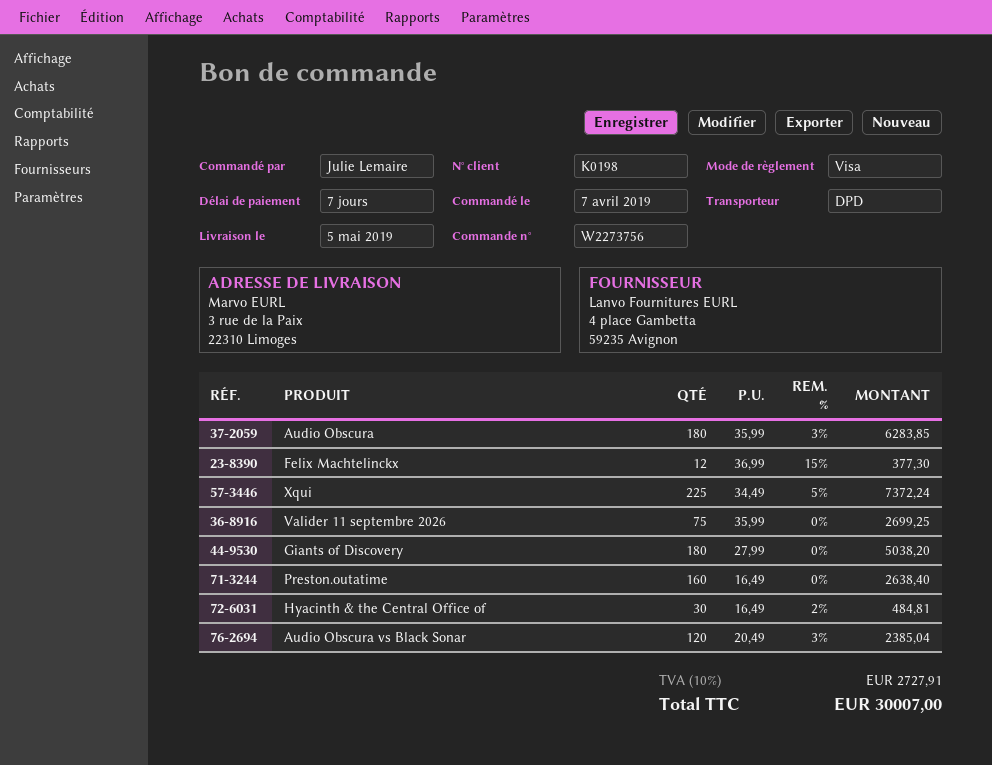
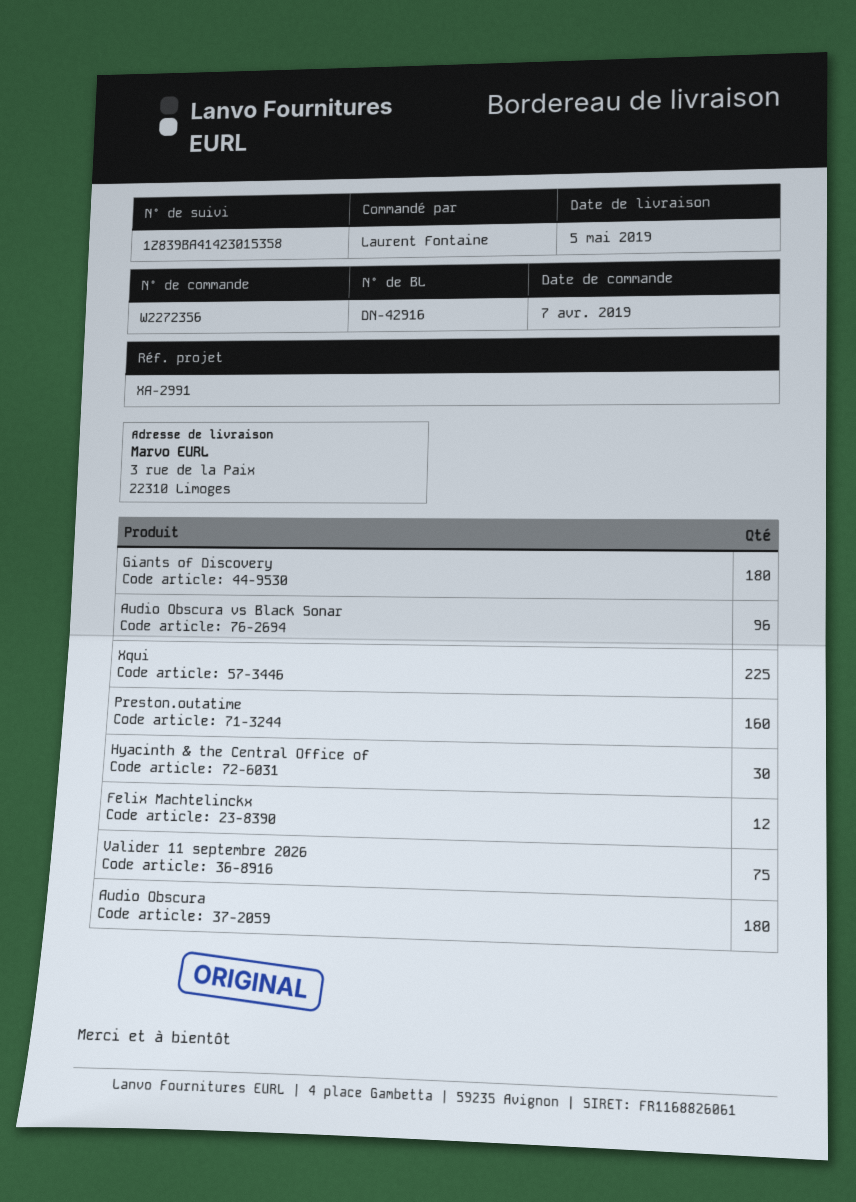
order number: W2273756 -> W2272356
ordered by: Julie Lemaire -> Laurent Fontaine
Audio Obscura vs Black Sonar: 120 -> 96

